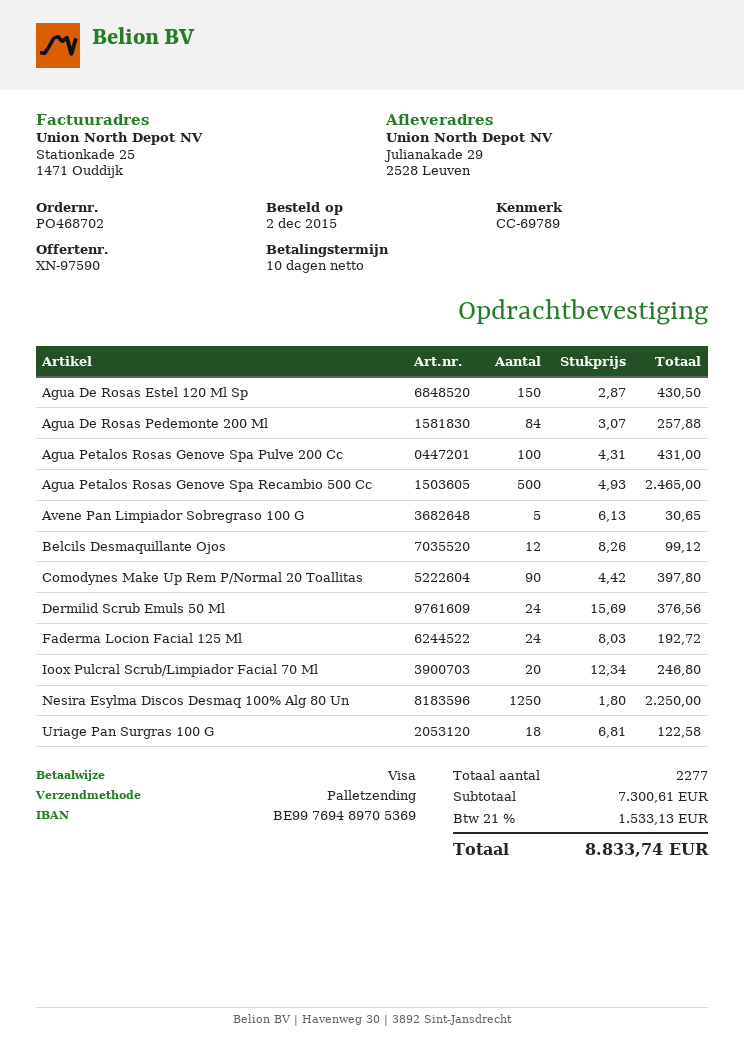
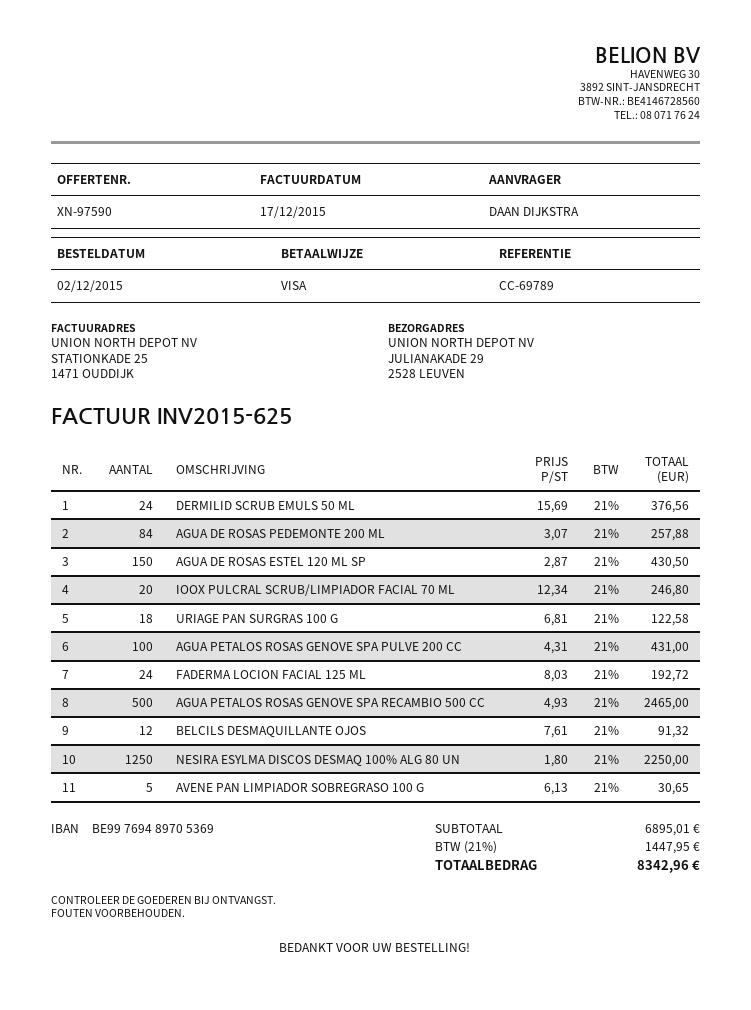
Belcils Desmaquillante Ojos: 12 x 8.26 = 99.12 -> 12 x 7.61 = 91.32
Comodynes Make Up Rem P/Normal 20 Toallitas: 90 x 4.42 = 397.80 -> none
subtotal: 7300.61 -> 6895.01
tax: 21% = 1533.13 -> 21% = 1447.95
total: 8833.74 -> 8342.96

